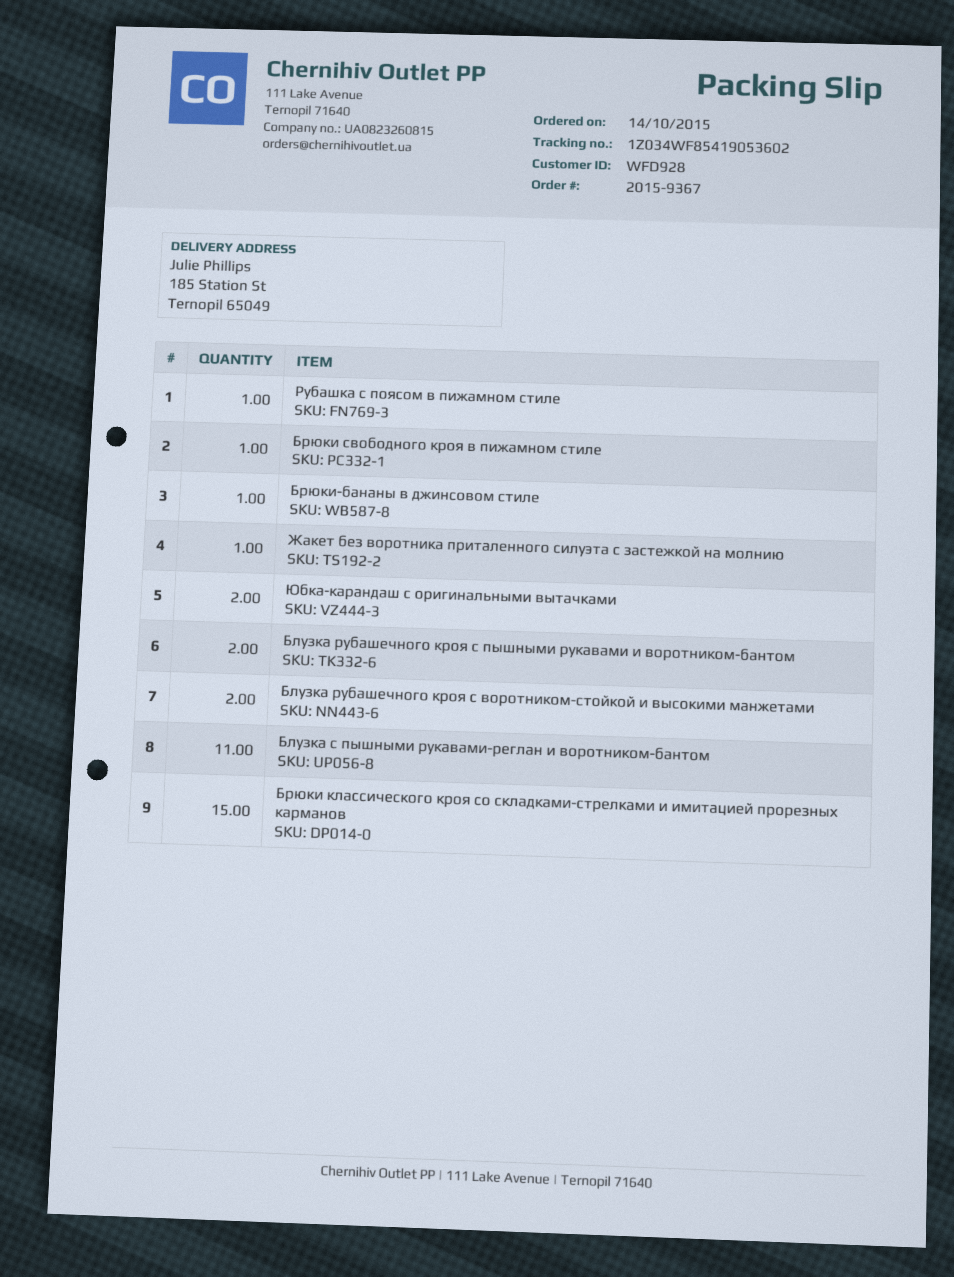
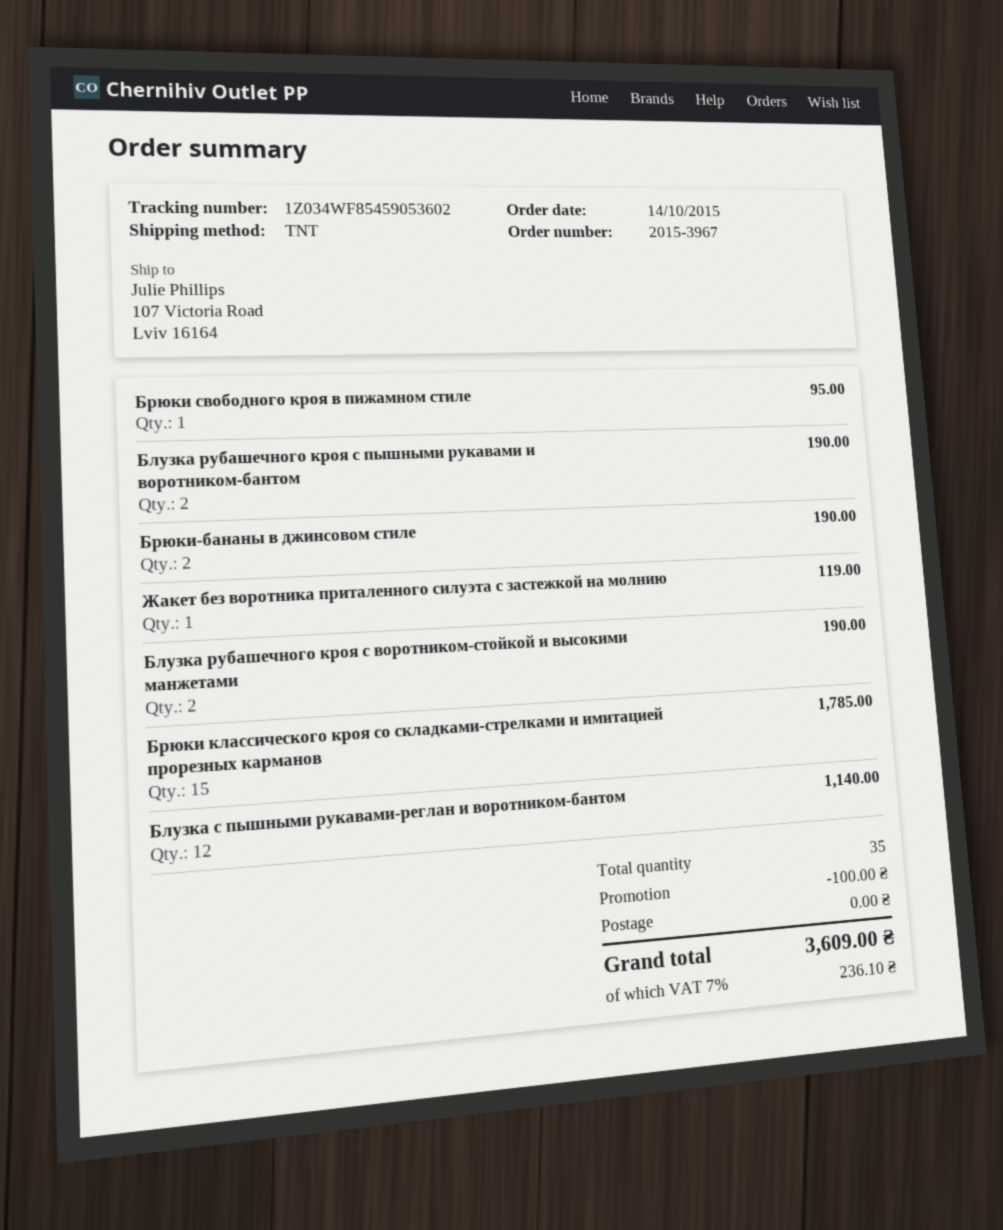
order number: 2015-9367 -> 2015-3967
tracking number: 1Z034WF85419053602 -> 1Z034WF85459053602
ship to: 185 Station St, Ternopil 65049 -> 107 Victoria Road, Lviv 16164
Рубашка с поясом в пижамном стиле: 1 -> none
Брюки-бананы в джинсовом стиле: 1 -> 2
Юбка-карандаш с оригинальными вытачками: 2 -> none
Блузка с пышными рукавами-реглан и воротником-бантом: 11 -> 12

